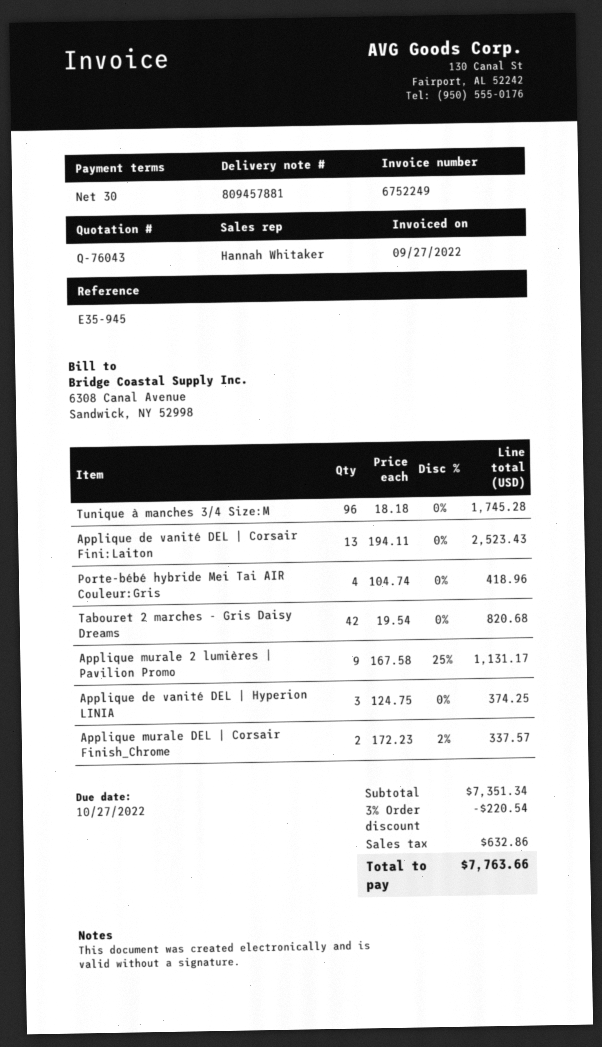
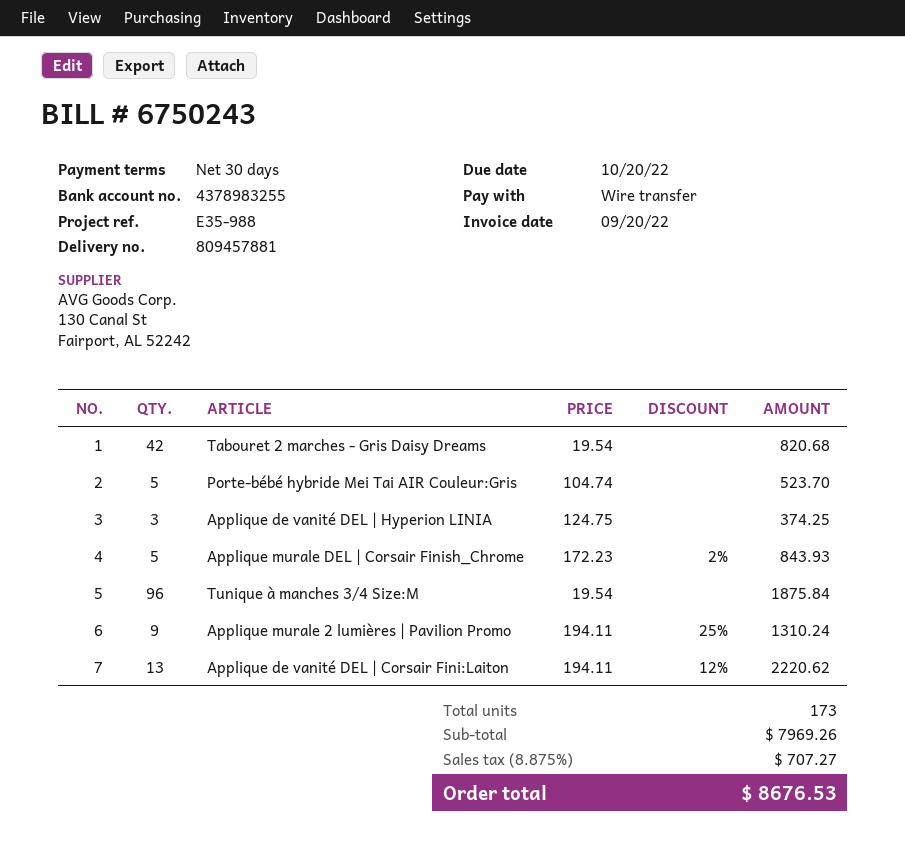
invoice number: 6752249 -> 6750243
invoice date: 2022-09-27 -> 2022-09-20
due date: 2022-10-27 -> 2022-10-20
reference: E35-945 -> E35-988
Tunique à manches 3/4 Size:M: 96 x 18.18 = 1745.28 -> 96 x 19.54 = 1875.84
Applique de vanité DEL | Corsair Fini:Laiton: 13 x 194.11 = 2523.43 -> 13 x 194.11 - 12% = 2220.62
Porte-bébé hybride Mei Tai AIR Couleur:Gris: 4 x 104.74 = 418.96 -> 5 x 104.74 = 523.70
Applique murale 2 lumières | Pavilion Promo: 9 x 167.58 - 25% = 1131.17 -> 9 x 194.11 - 25% = 1310.24
Applique murale DEL | Corsair Finish_Chrome: 2 x 172.23 - 2% = 337.57 -> 5 x 172.23 - 2% = 843.93
subtotal: 7351.34 -> 7969.26
discount: 3% = 220.54 -> none
tax: 632.86 -> 707.27
total: 7763.66 -> 8676.53

